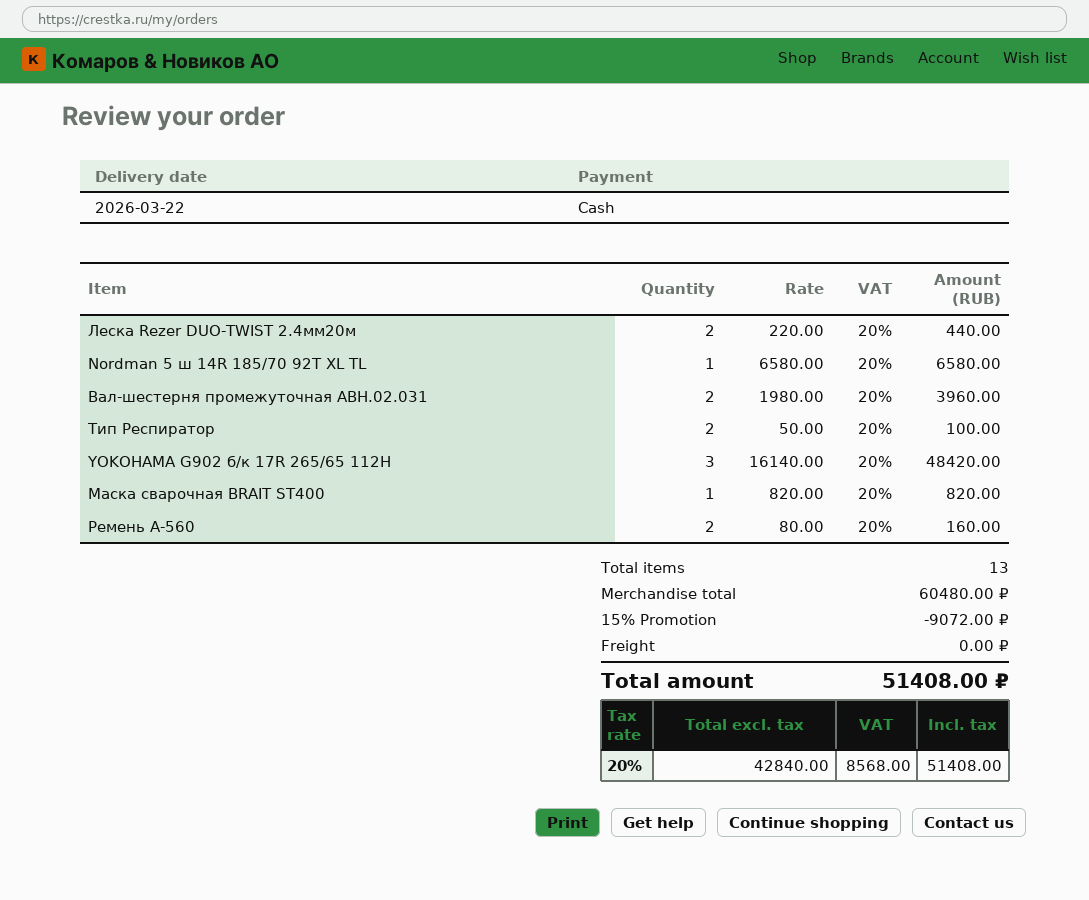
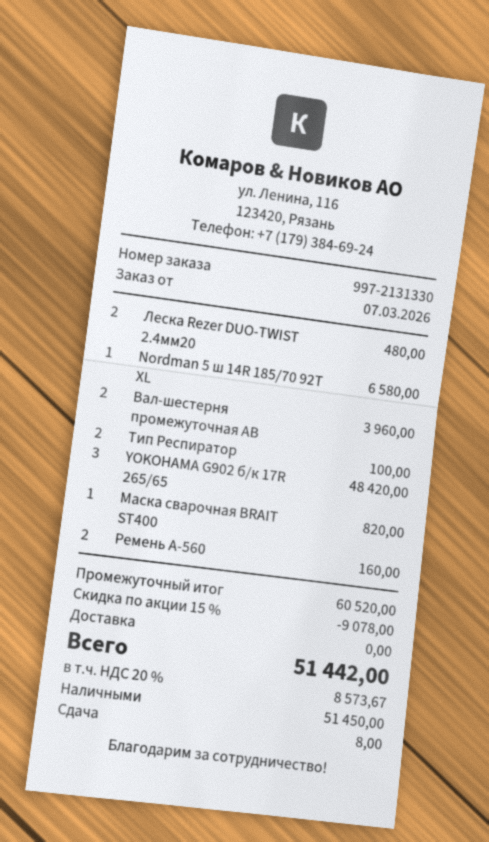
Леска Rezer DUO-TWIST 2.4мм20м: 2 for 440.00 -> 2 for 480.00
subtotal: 60480.00 -> 60520.00
discount: 15% = 9072.00 -> 15% = 9078.00
tax: 20% = 8568.00 -> 20% = 8573.67
total: 51408.00 -> 51442.00

